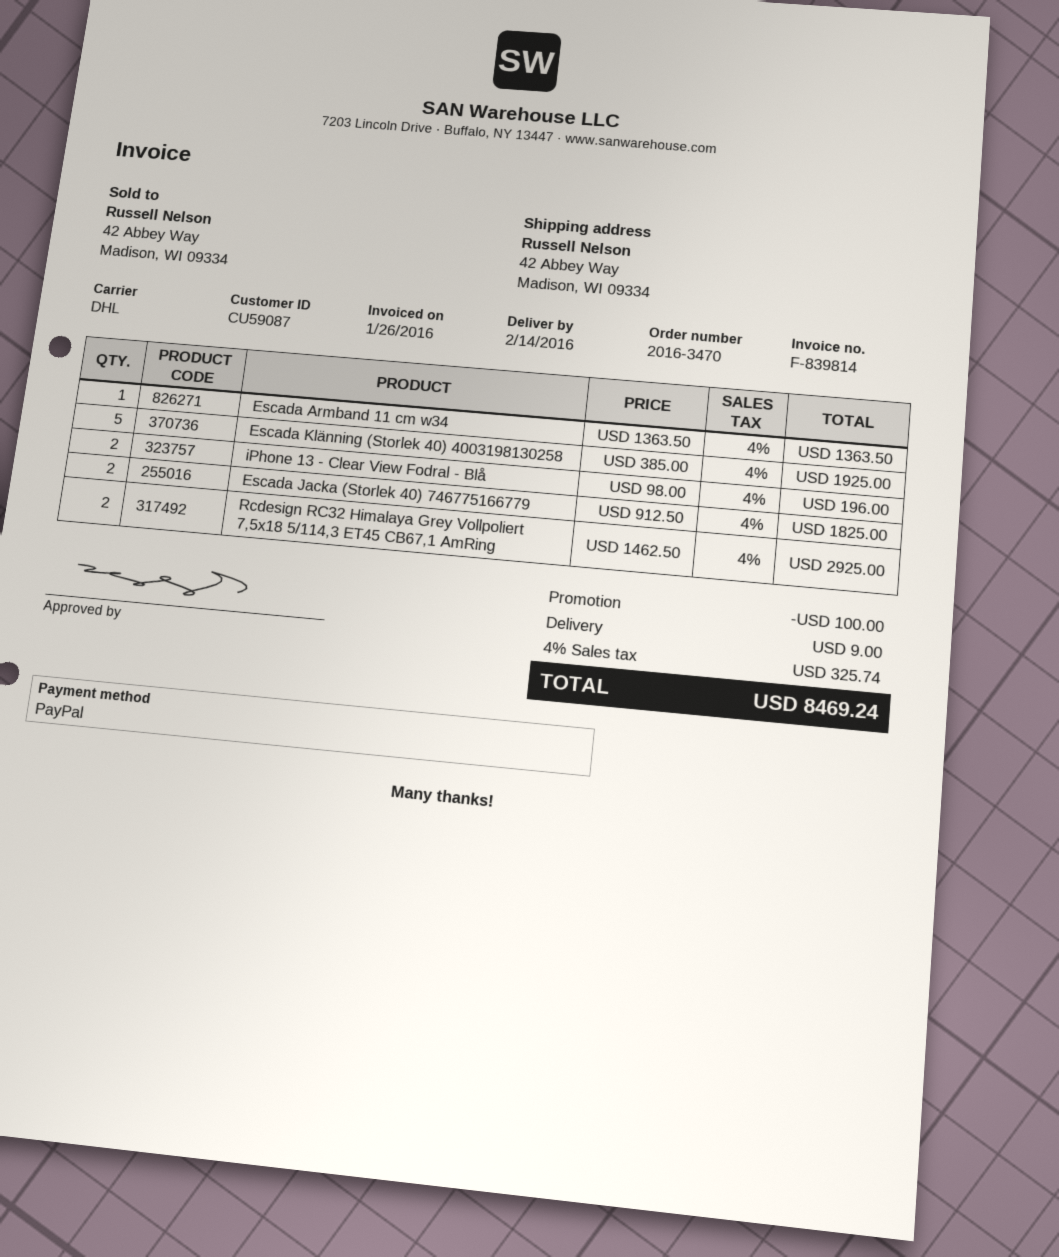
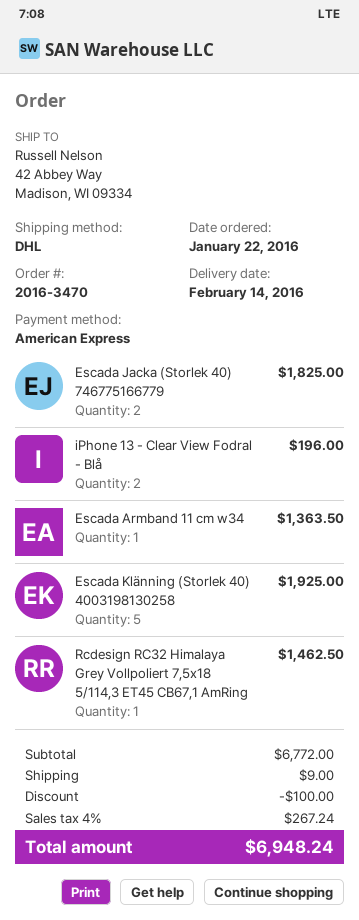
payment method: PayPal -> American Express
Rcdesign RC32 Himalaya Grey Vollpoliert 7,5x18 5/114,3 ET45 CB67,1 AmRing: 2 for 2925.00 -> 1 for 1462.50
tax: 4% = 325.74 -> 4% = 267.24
total: 8469.24 -> 6948.24

